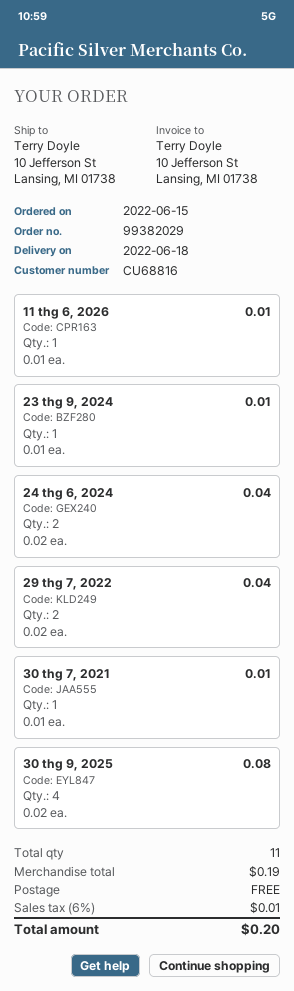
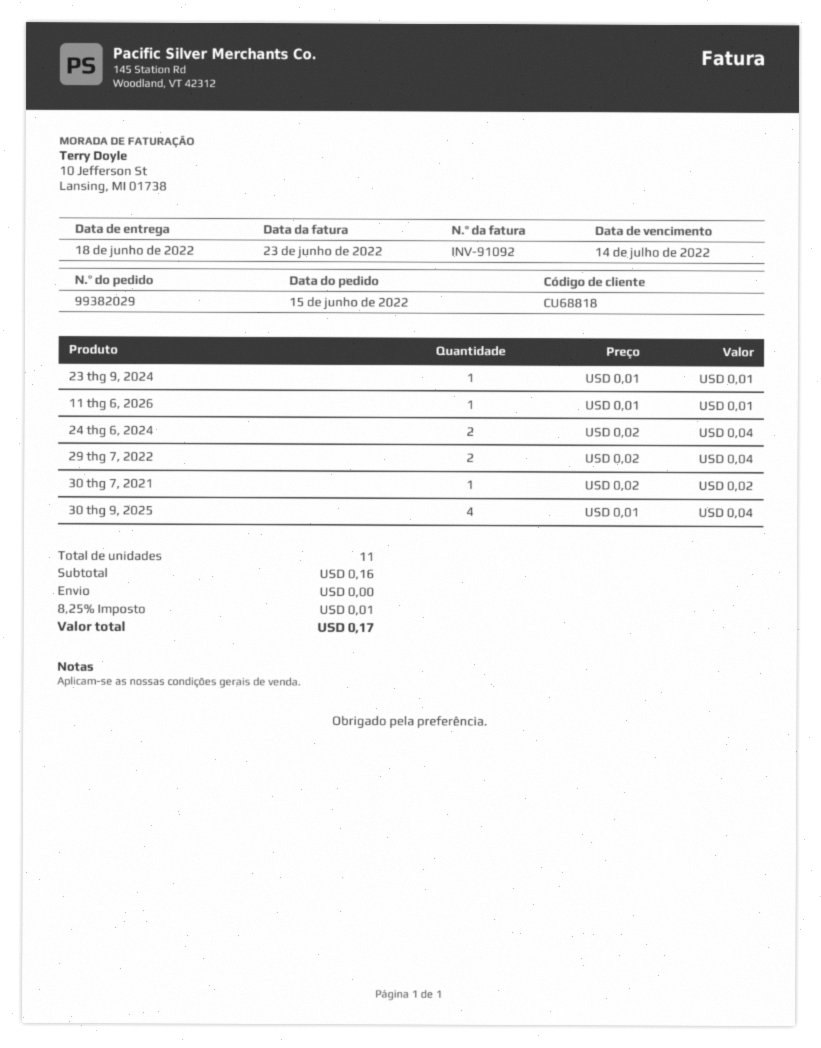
customer number: CU68816 -> CU68818
30 thg 7, 2021: 1 x 0.01 = 0.01 -> 1 x 0.02 = 0.02
30 thg 9, 2025: 4 x 0.02 = 0.08 -> 4 x 0.01 = 0.04
subtotal: 0.19 -> 0.16
tax: 6% = 0.01 -> 8.25% = 0.01
total: 0.20 -> 0.17

